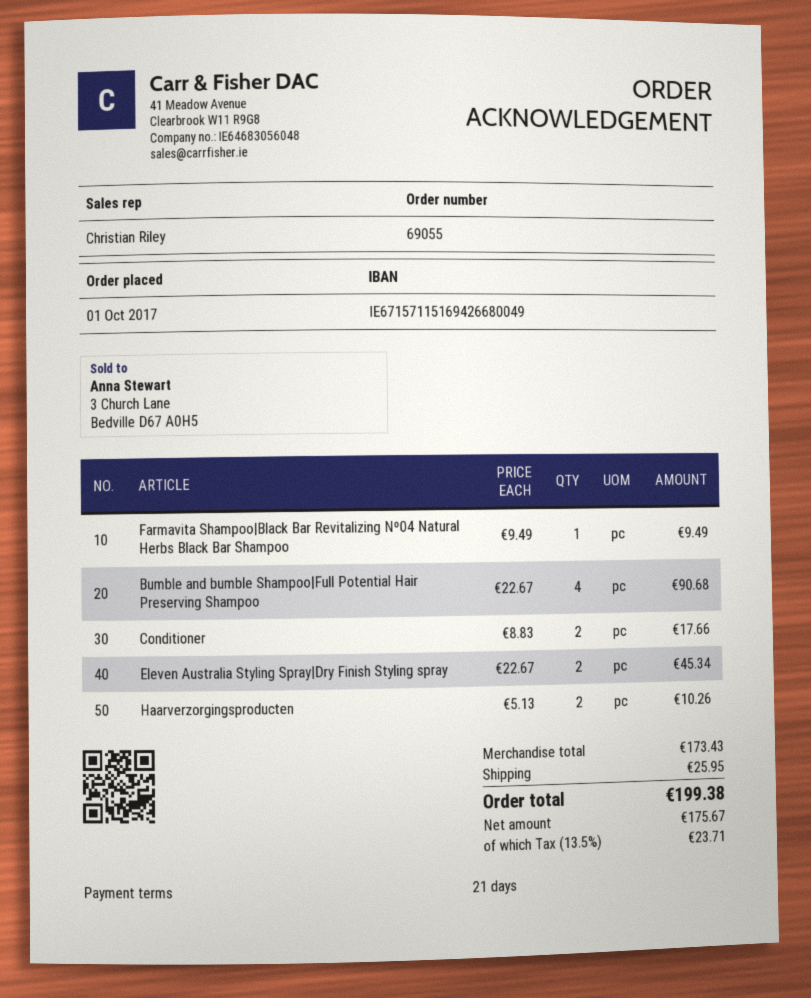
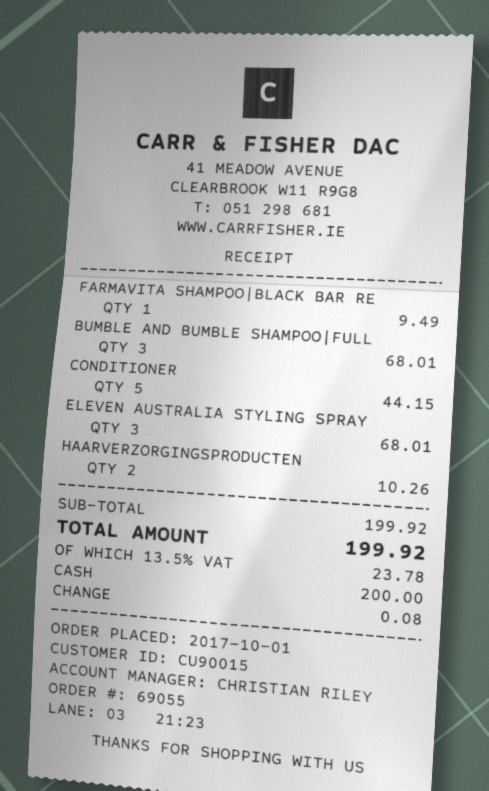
Bumble and bumble Shampoo|Full Potential Hair Preserving Shampoo: 4 for 90.68 -> 3 for 68.01
Conditioner: 2 for 17.66 -> 5 for 44.15
Eleven Australia Styling Spray|Dry Finish Styling spray: 2 for 45.34 -> 3 for 68.01
subtotal: 173.43 -> 199.92
shipping: 25.95 -> none
tax: 13.5% = 23.71 -> 13.5% = 23.78
total: 199.38 -> 199.92

